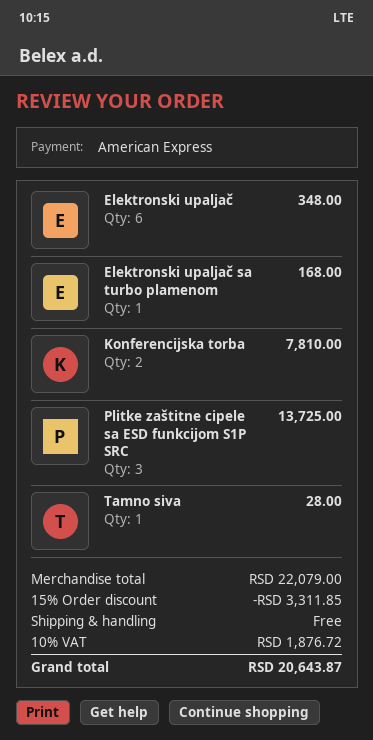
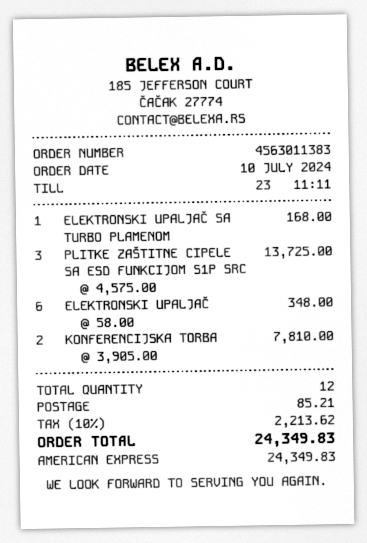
Tamno siva: 1 for 28.00 -> none
discount: 15% = 3311.85 -> none
shipping: 0.00 -> 85.21
tax: 10% = 1876.72 -> 10% = 2213.62
total: 20643.87 -> 24349.83

